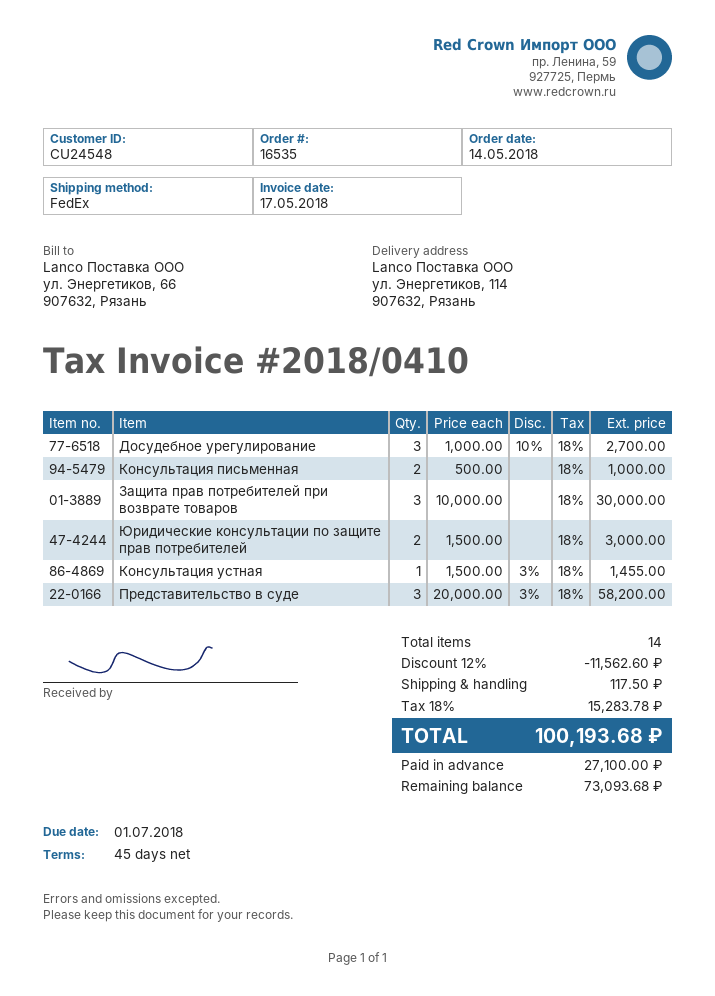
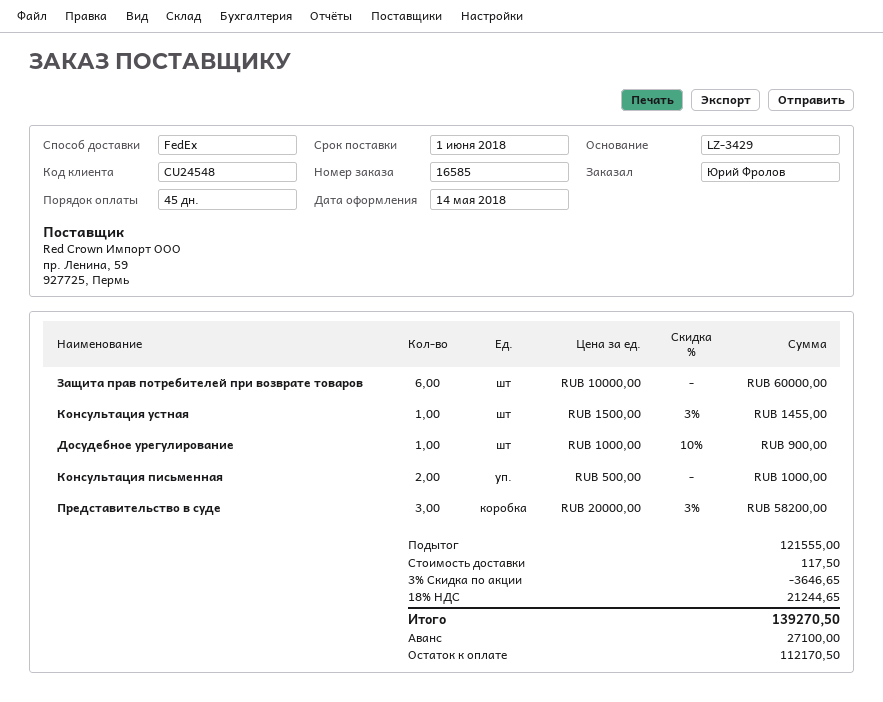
order number: 16535 -> 16585
Досудебное урегулирование: 3 x 1000.00 - 10% = 2700.00 -> 1 x 1000.00 - 10% = 900.00
Защита прав потребителей при возврате товаров: 3 x 10000.00 = 30000.00 -> 6 x 10000.00 = 60000.00
Юридические консультации по защите прав потребителей: 2 x 1500.00 = 3000.00 -> none
discount: 12% = 11562.60 -> 3% = 3646.65
tax: 18% = 15283.78 -> 18% = 21244.65
total: 100193.68 -> 139270.50
balance: 73093.68 -> 112170.50

